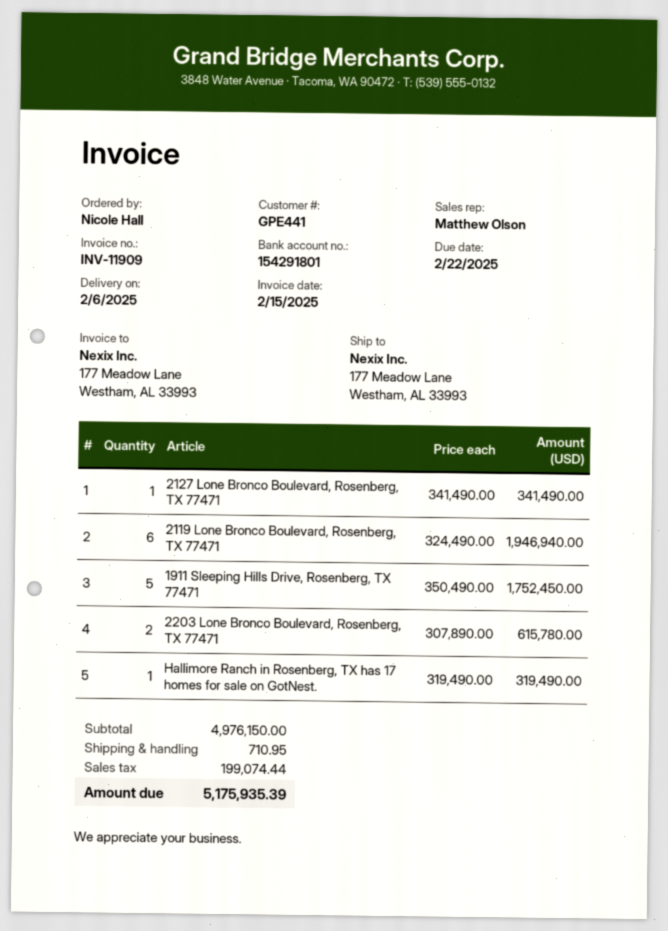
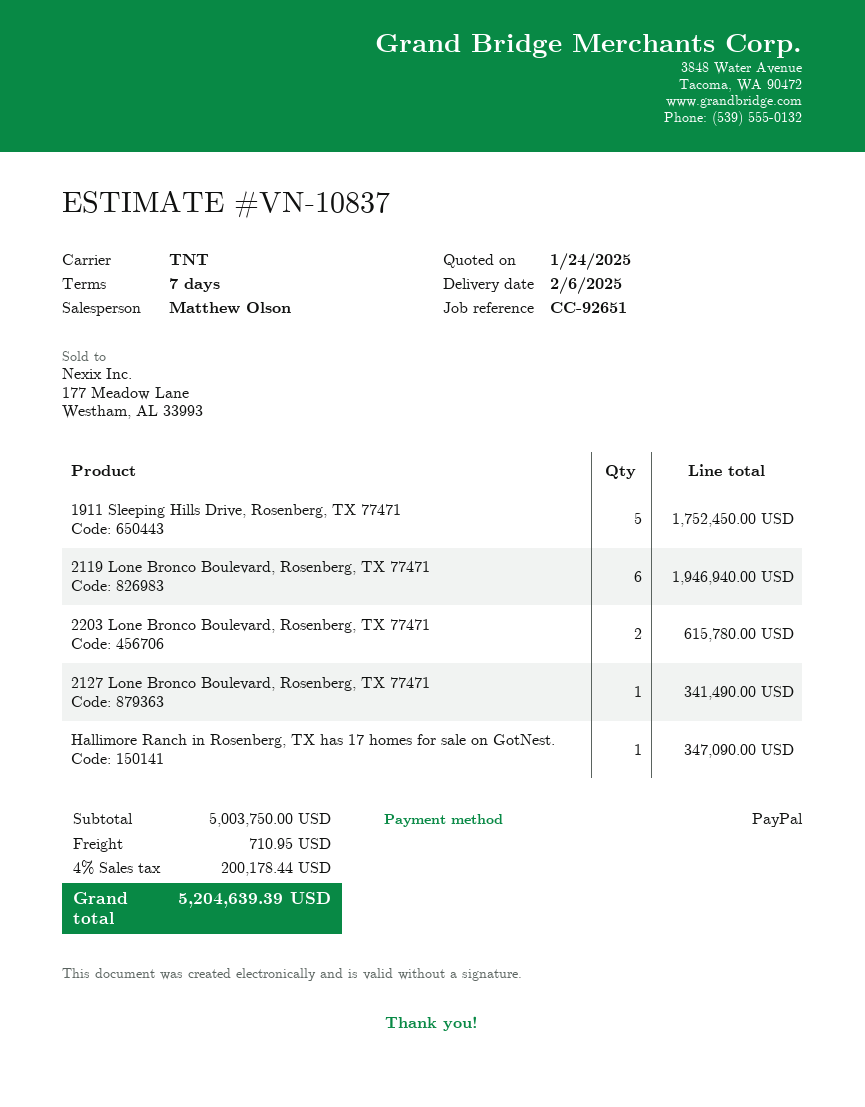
Hallimore Ranch in Rosenberg, TX has 17 homes for sale on GotNest.: 1 for 319490.00 -> 1 for 347090.00
subtotal: 4976150.00 -> 5003750.00
tax: 199074.44 -> 200178.44
total: 5175935.39 -> 5204639.39

